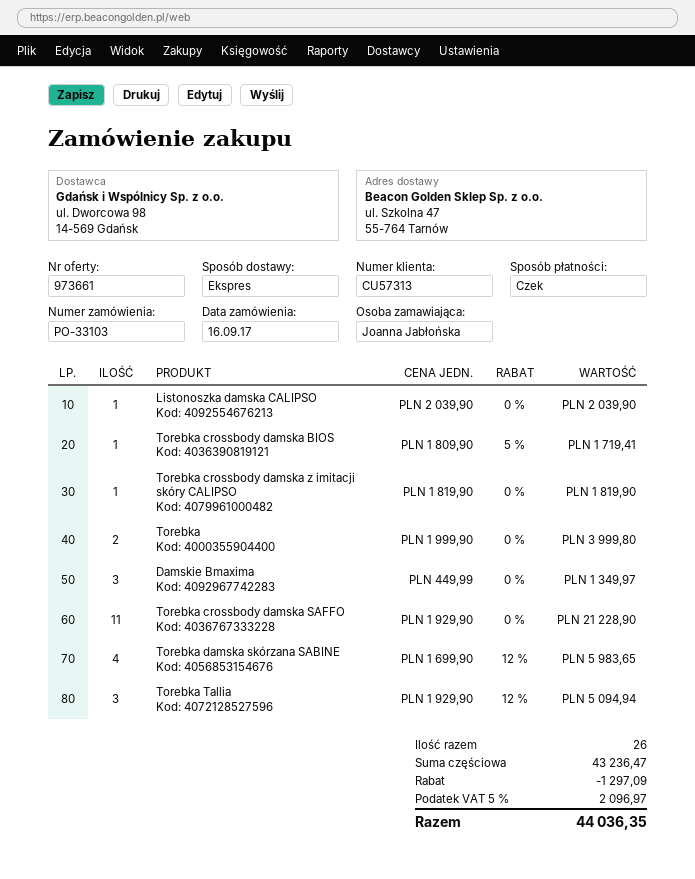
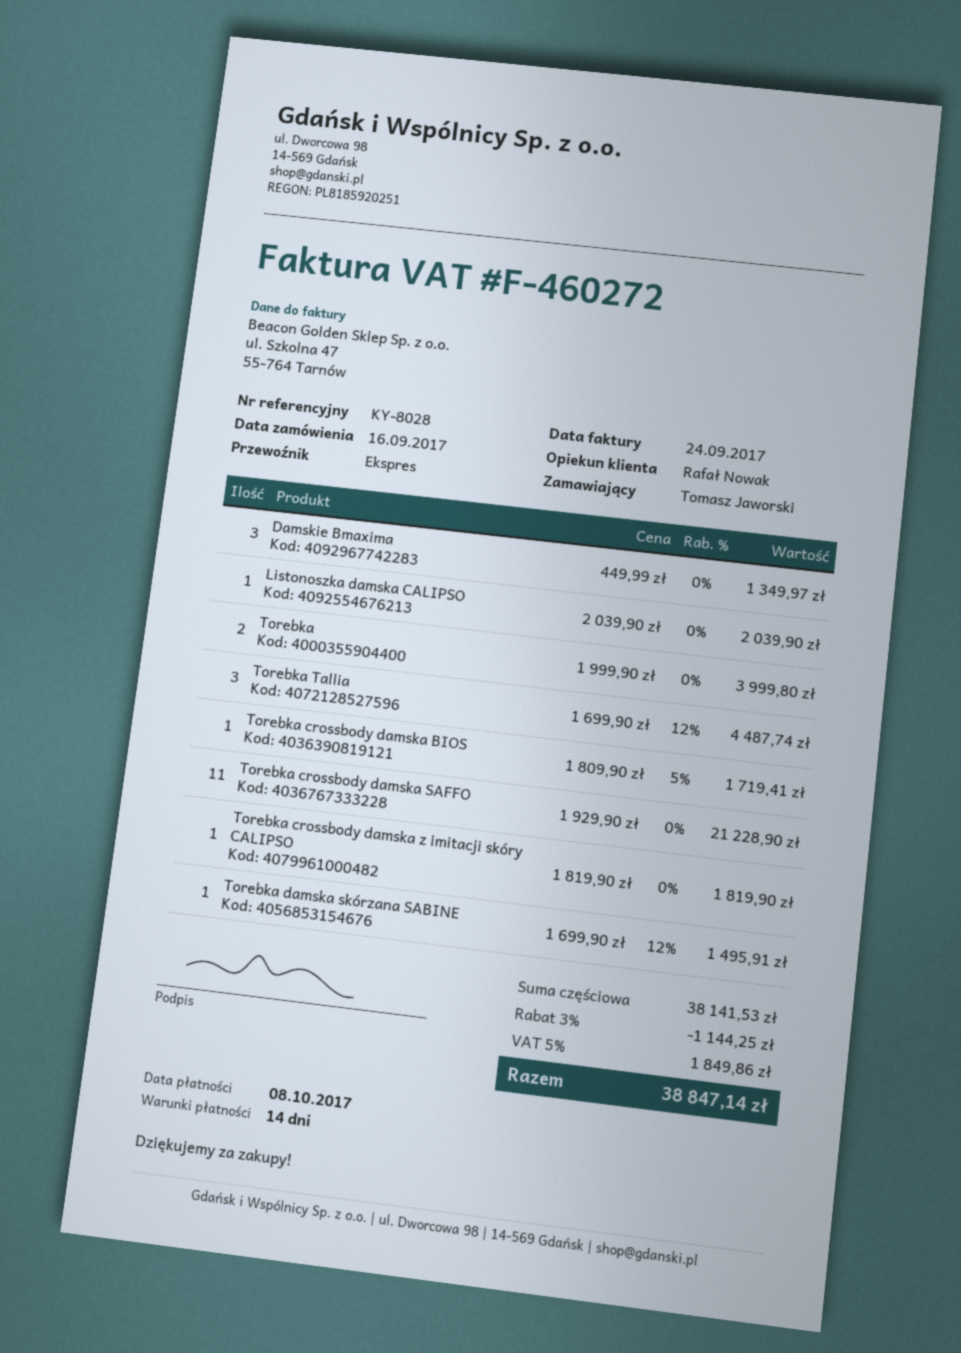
ordered by: Joanna Jabłońska -> Tomasz Jaworski
Torebka damska skórzana SABINE: 4 x 1699.90 - 12% = 5983.65 -> 1 x 1699.90 - 12% = 1495.91
Torebka Tallia: 3 x 1929.90 - 12% = 5094.94 -> 3 x 1699.90 - 12% = 4487.74
subtotal: 43236.47 -> 38141.53
discount: 1297.09 -> 1144.25
tax: 5% = 2096.97 -> 5% = 1849.86
total: 44036.35 -> 38847.14

